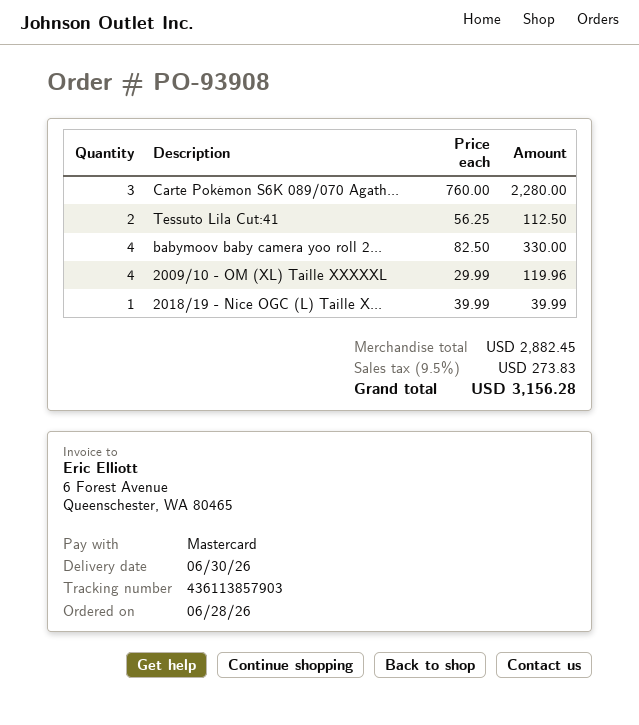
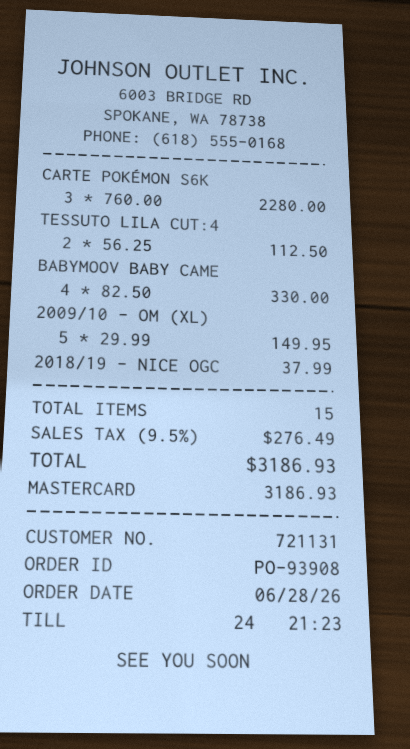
2009/10 - OM (XL) Taille XXXXXL: 4 x 29.99 = 119.96 -> 5 x 29.99 = 149.95
2018/19 - Nice OGC (L) Taille X...: 1 x 39.99 = 39.99 -> 1 x 37.99 = 37.99
tax: 9.5% = 273.83 -> 9.5% = 276.49
total: 3156.28 -> 3186.93

